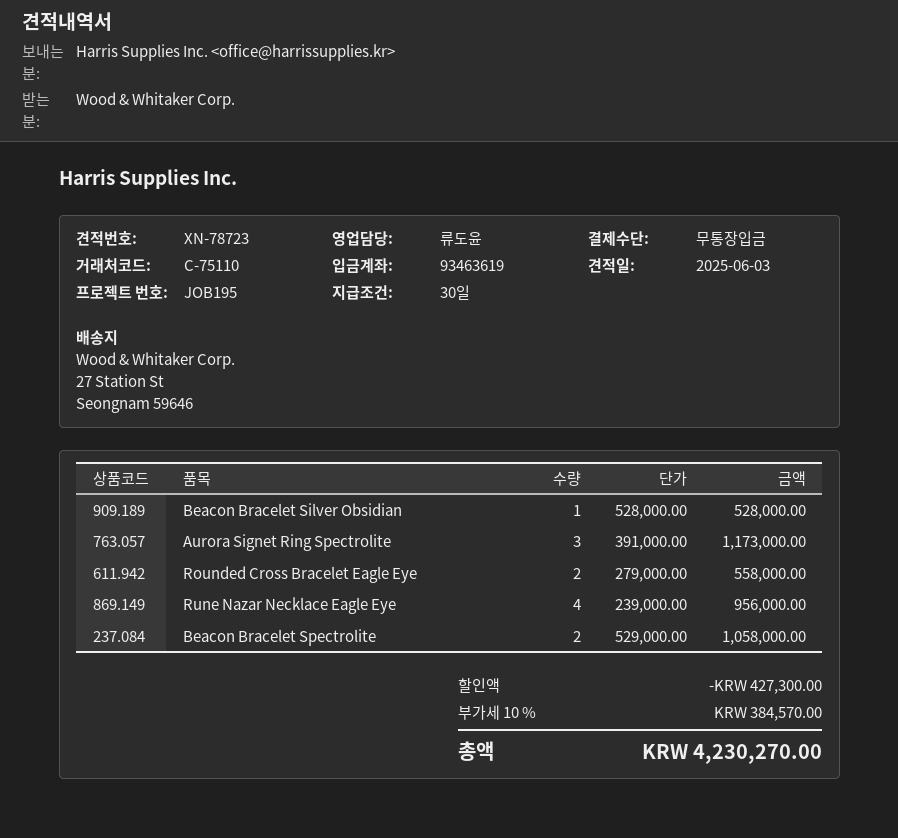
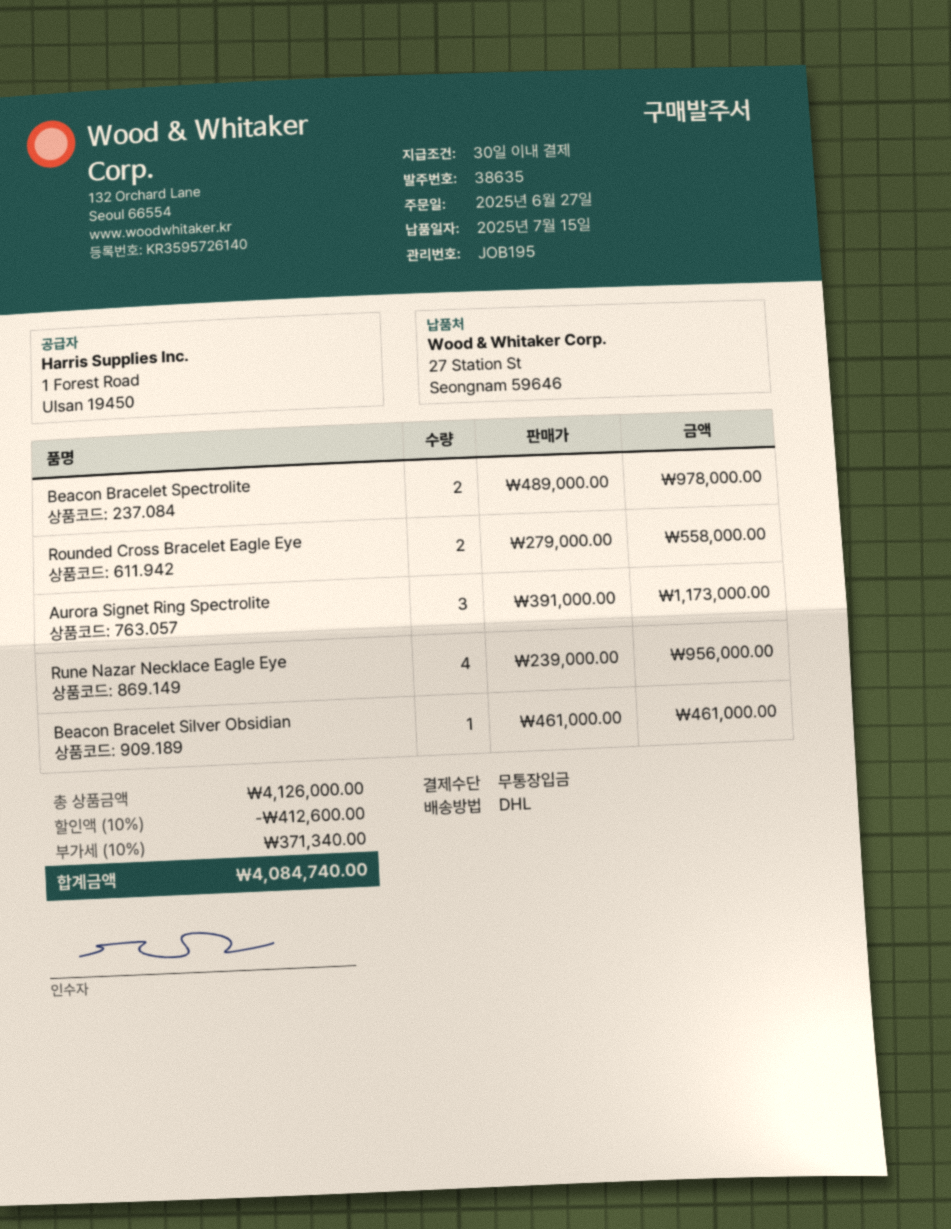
Beacon Bracelet Silver Obsidian: 1 x 528000.00 = 528000.00 -> 1 x 461000.00 = 461000.00
Beacon Bracelet Spectrolite: 2 x 529000.00 = 1058000.00 -> 2 x 489000.00 = 978000.00
discount: 427300.00 -> 412600.00
tax: 10% = 384570.00 -> 10% = 371340.00
total: 4230270.00 -> 4084740.00

